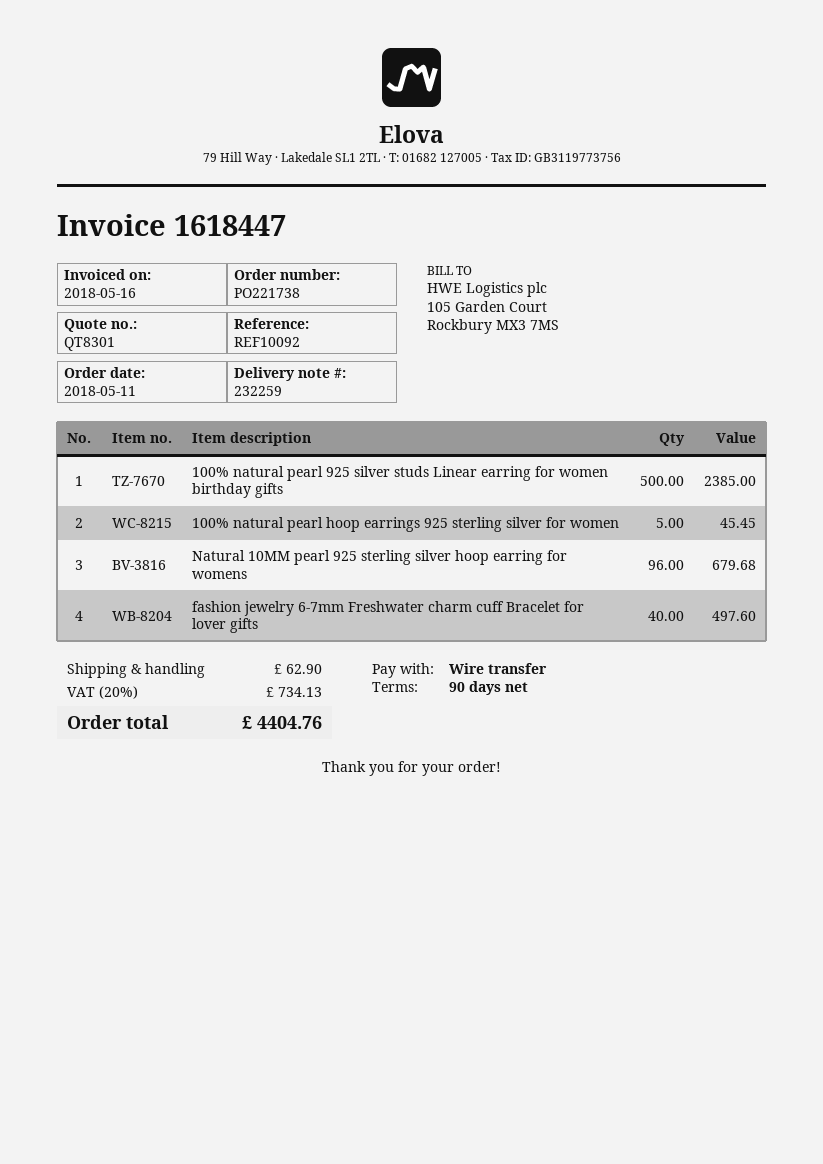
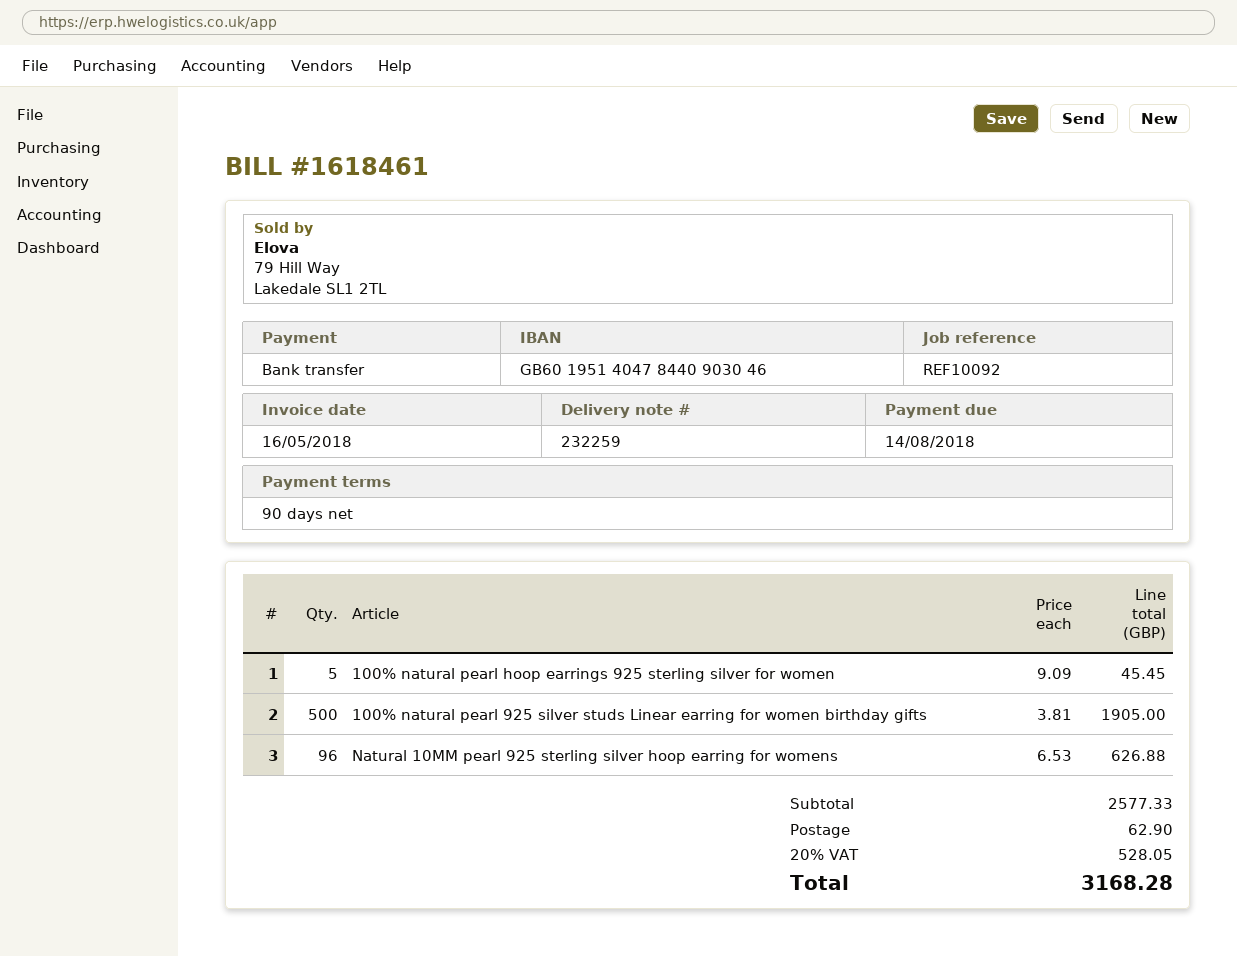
invoice number: 1618447 -> 1618461
100% natural pearl 925 silver studs Linear earring for women birthday gifts: 500 for 2385.00 -> 500 for 1905.00
Natural 10MM pearl 925 sterling silver hoop earring for womens: 96 for 679.68 -> 96 for 626.88
fashion jewelry 6-7mm Freshwater charm cuff Bracelet for lover gifts: 40 for 497.60 -> none
tax: 20% = 734.13 -> 20% = 528.05
total: 4404.76 -> 3168.28

